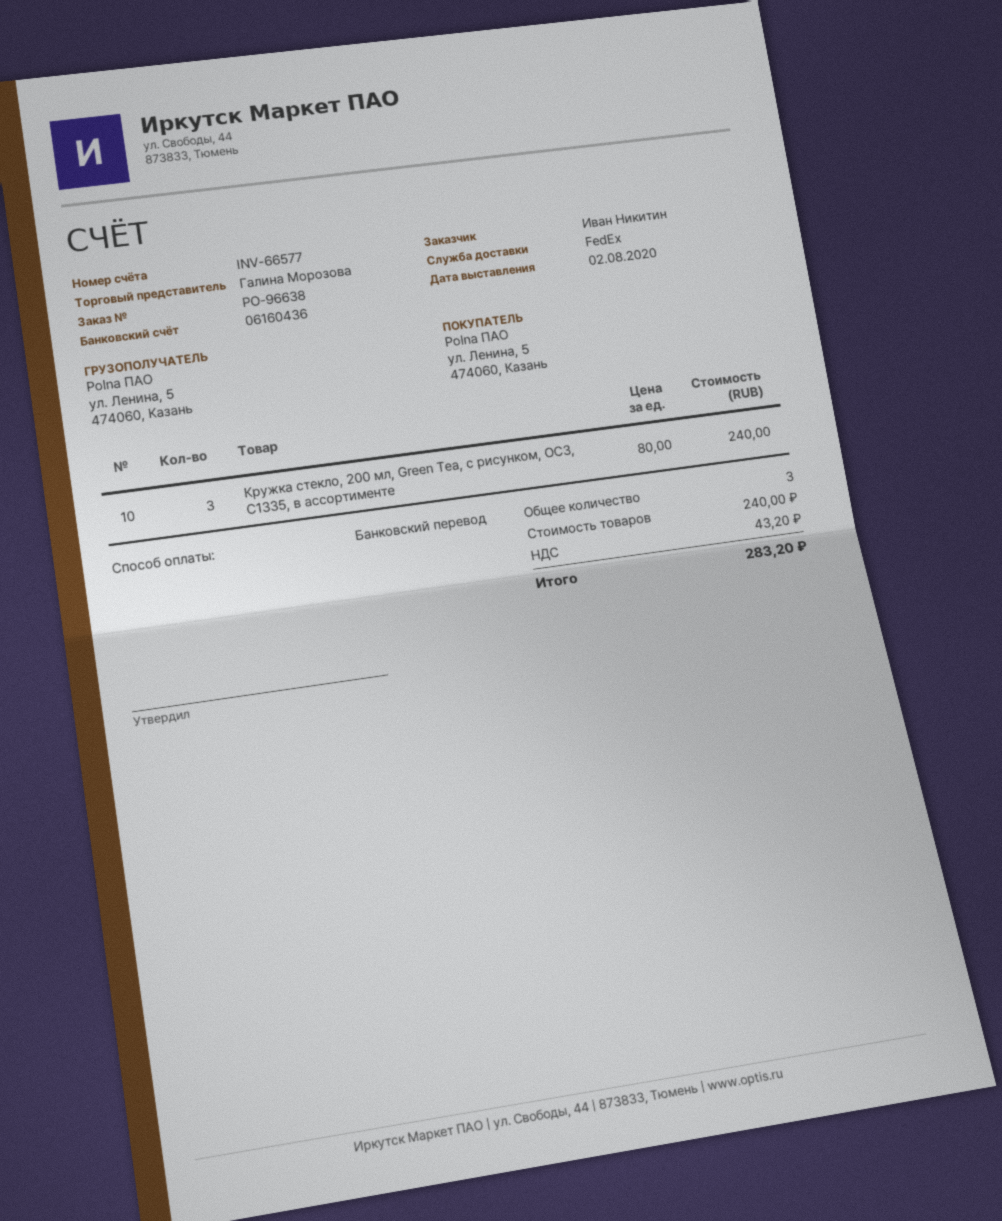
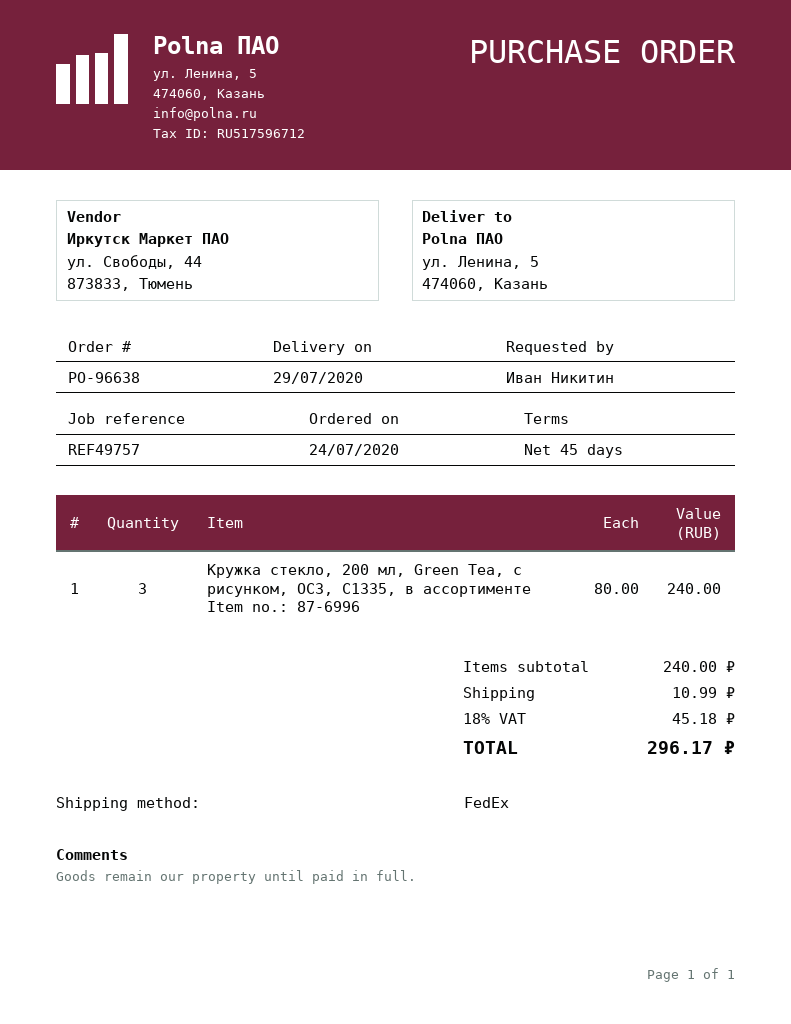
shipping: none -> 10.99
tax: 43.20 -> 45.18
total: 283.20 -> 296.17

